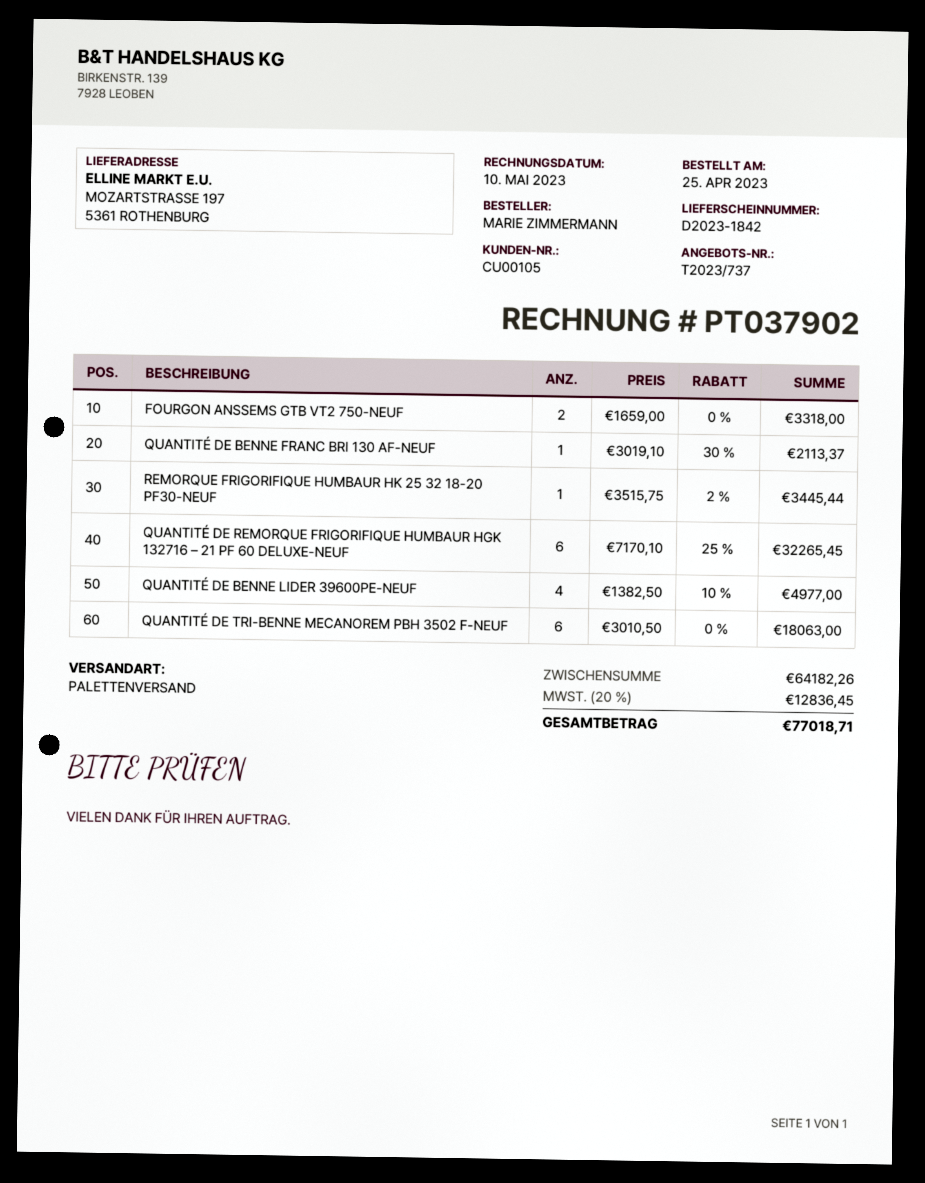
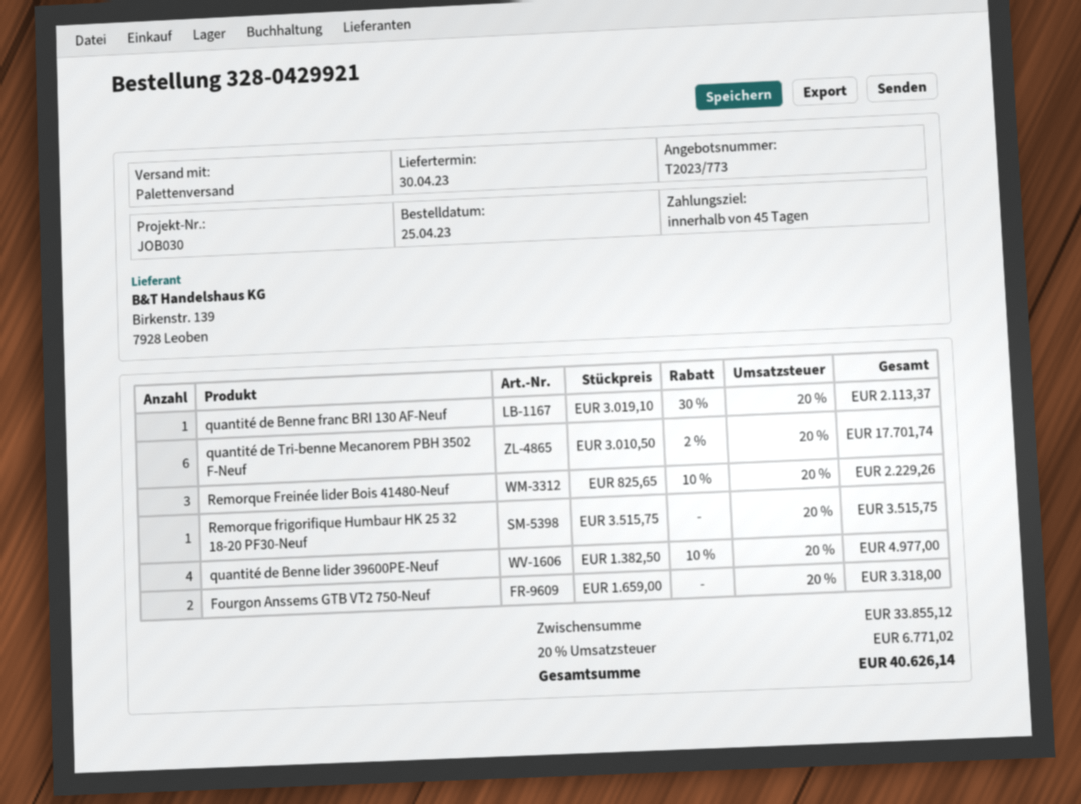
quote number: T2023/737 -> T2023/773
REMORQUE FRIGORIFIQUE HUMBAUR HK 25 32 18-20 PF30-NEUF: 1 x 3515.75 - 2% = 3445.44 -> 1 x 3515.75 = 3515.75
QUANTITÉ DE REMORQUE FRIGORIFIQUE HUMBAUR HGK 132716 – 21 PF 60 DELUXE-NEUF: 6 x 7170.10 - 25% = 32265.45 -> none
QUANTITÉ DE TRI-BENNE MECANOREM PBH 3502 F-NEUF: 6 x 3010.50 = 18063.00 -> 6 x 3010.50 - 2% = 17701.74
Remorque Freinée lider Bois 41480-Neuf: none -> 3 x 825.65 - 10% = 2229.26
subtotal: 64182.26 -> 33855.12
tax: 20% = 12836.45 -> 20% = 6771.02
total: 77018.71 -> 40626.14

